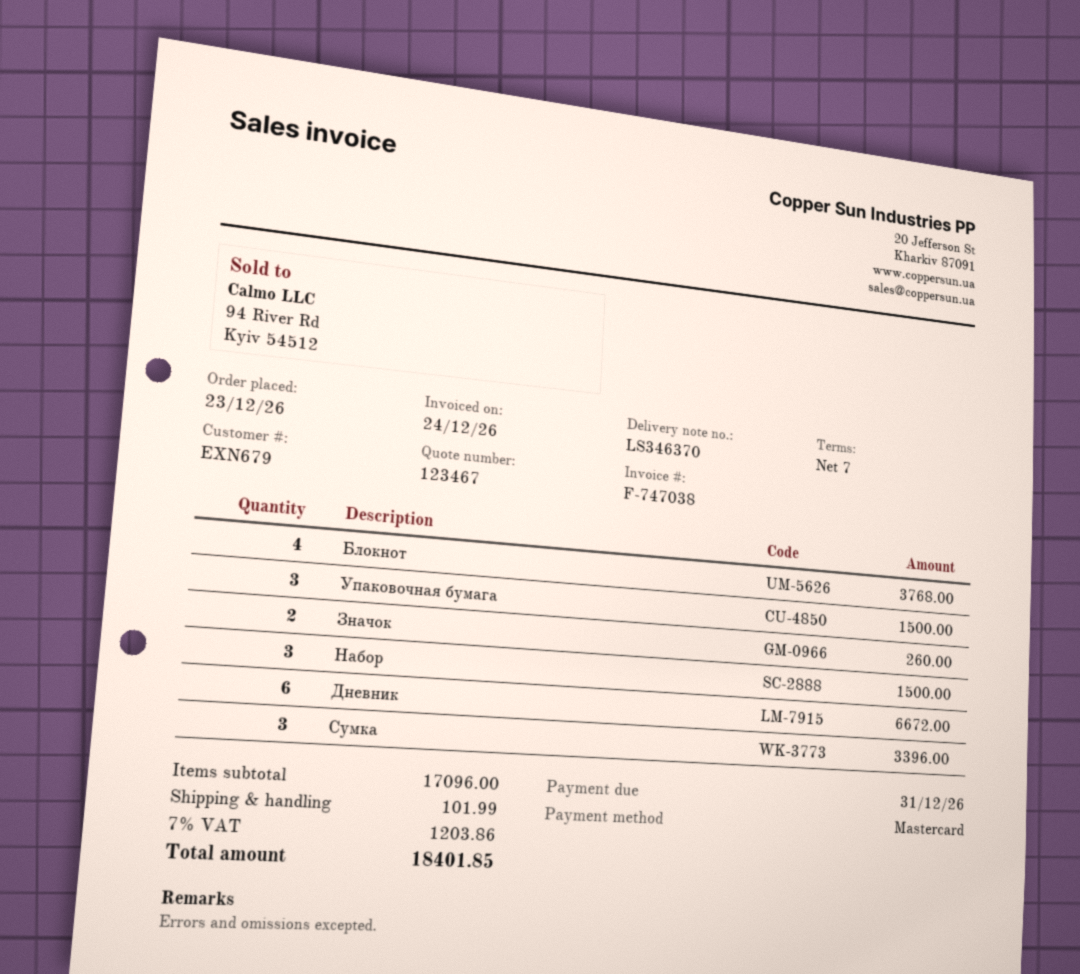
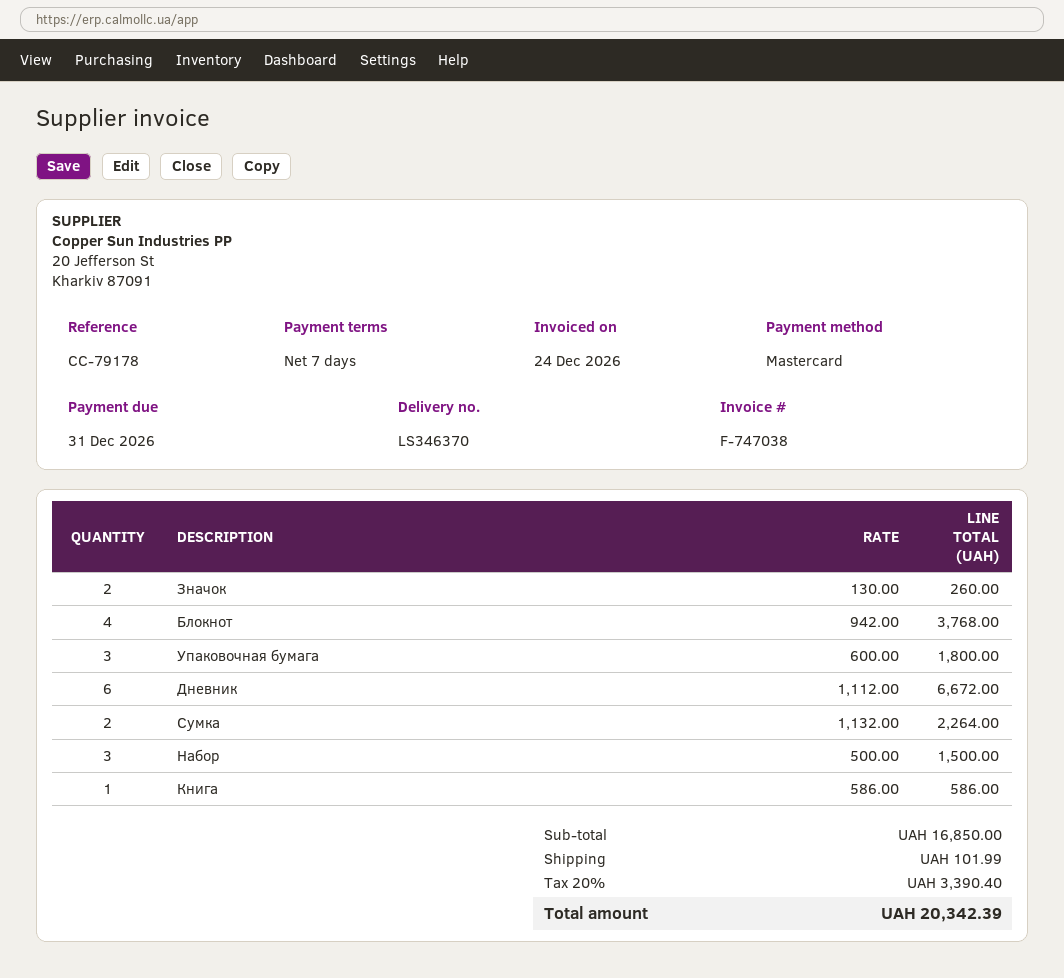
Упаковочная бумага: 3 for 1500.00 -> 3 for 1800.00
Сумка: 3 for 3396.00 -> 2 for 2264.00
Книга: none -> 1 for 586.00
subtotal: 17096.00 -> 16850.00
tax: 7% = 1203.86 -> 20% = 3390.40
total: 18401.85 -> 20342.39

